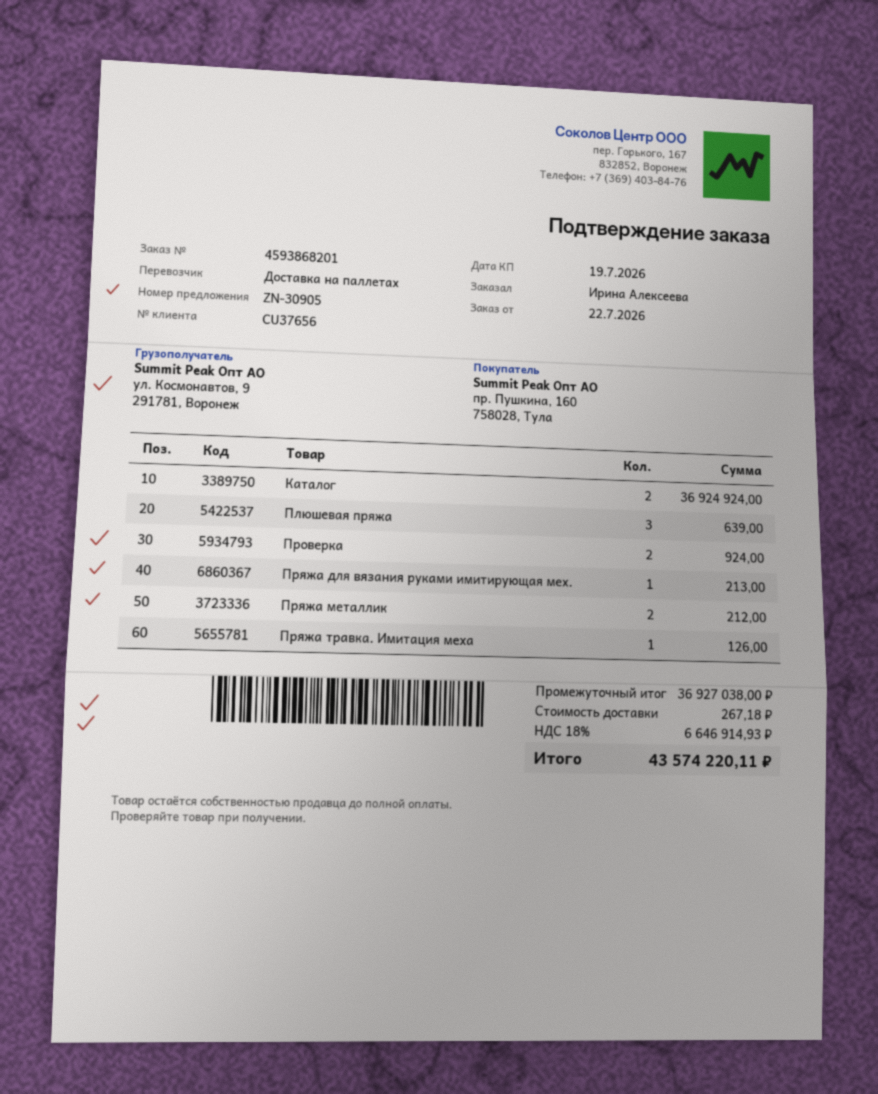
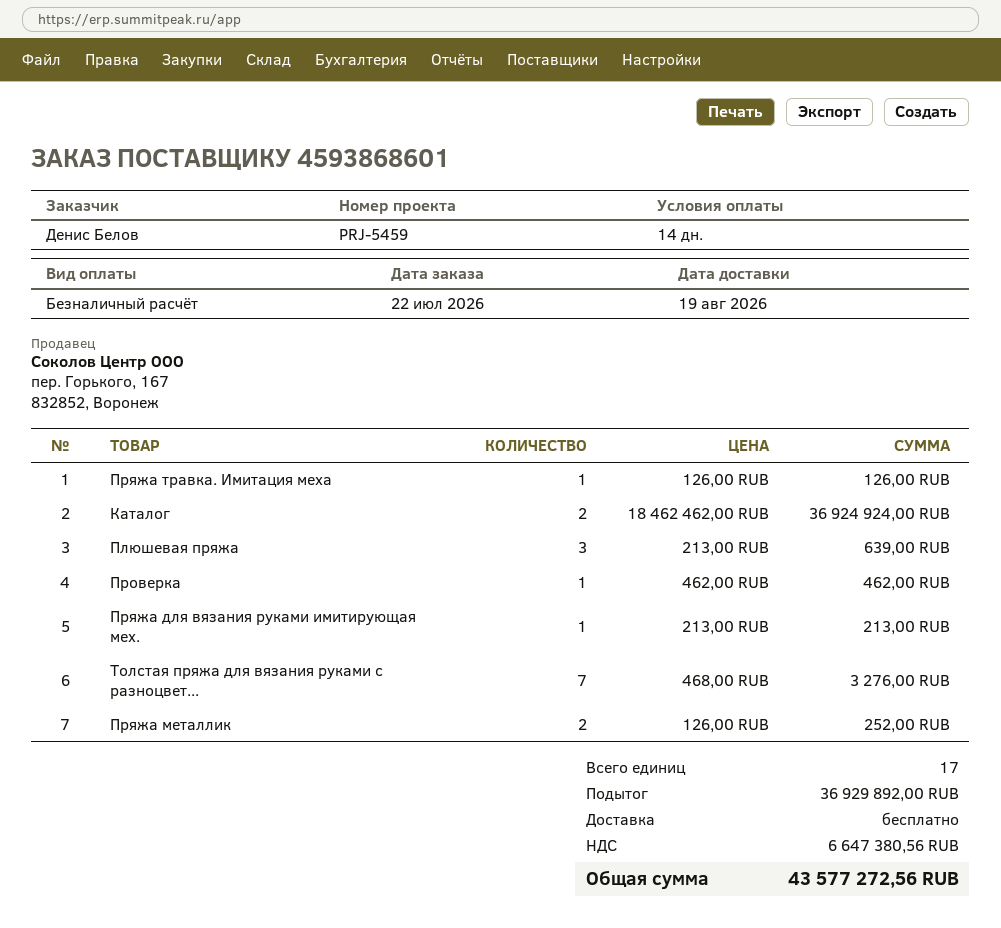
order number: 4593868201 -> 4593868601
ordered by: Ирина Алексеева -> Денис Белов
Проверка: 2 for 924.00 -> 1 for 462.00
Пряжа металлик: 2 for 212.00 -> 2 for 252.00
Толстая пряжа для вязания руками с разноцвет...: none -> 7 for 3276.00
subtotal: 36927038.00 -> 36929892.00
shipping: 267.18 -> 0.00
tax: 6646914.93 -> 6647380.56
total: 43574220.11 -> 43577272.56

